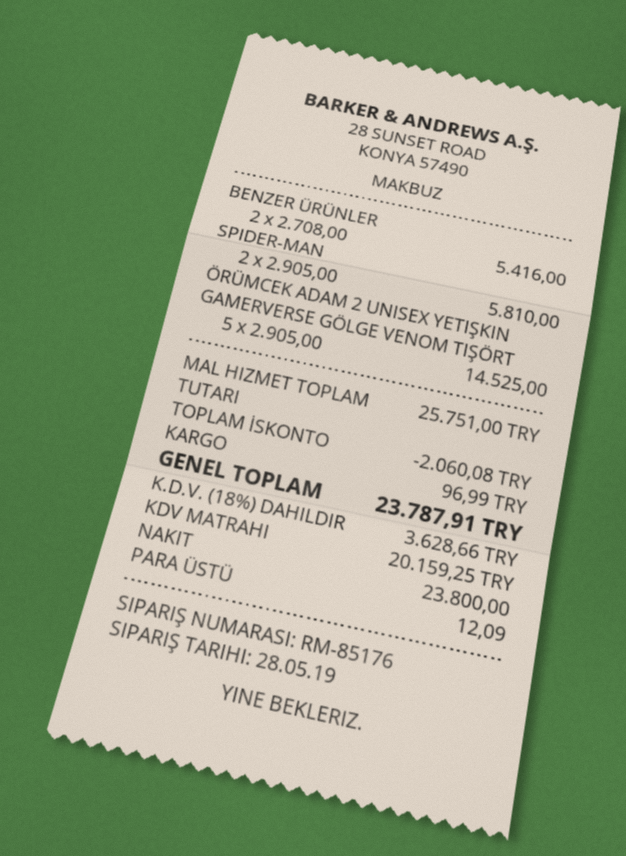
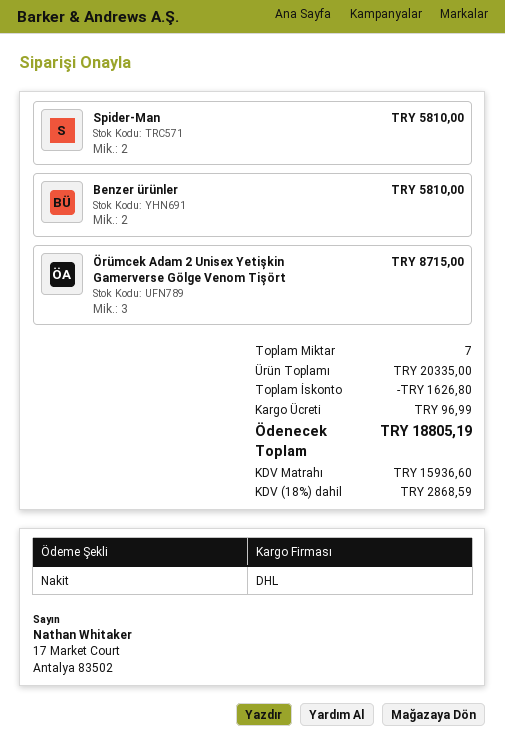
BENZER ÜRÜNLER: 2 for 5416.00 -> 2 for 5810.00
ÖRÜMCEK ADAM 2 UNISEX YETIŞKIN GAMERVERSE GÖLGE VENOM TIŞÖRT: 5 for 14525.00 -> 3 for 8715.00
subtotal: 25751.00 -> 20335.00
discount: 2060.08 -> 1626.80
net: 20159.25 -> 15936.60
tax: 18% = 3628.66 -> 18% = 2868.59
total: 23787.91 -> 18805.19

